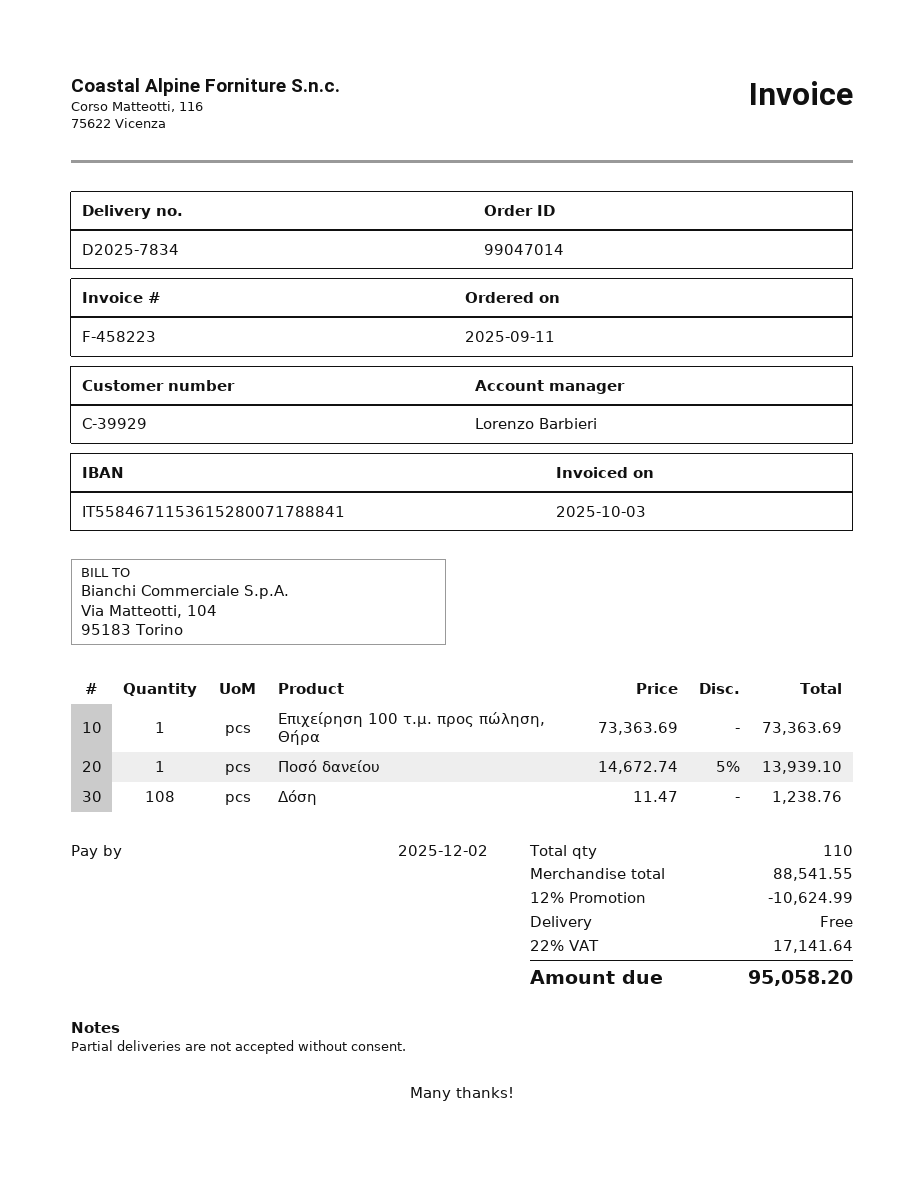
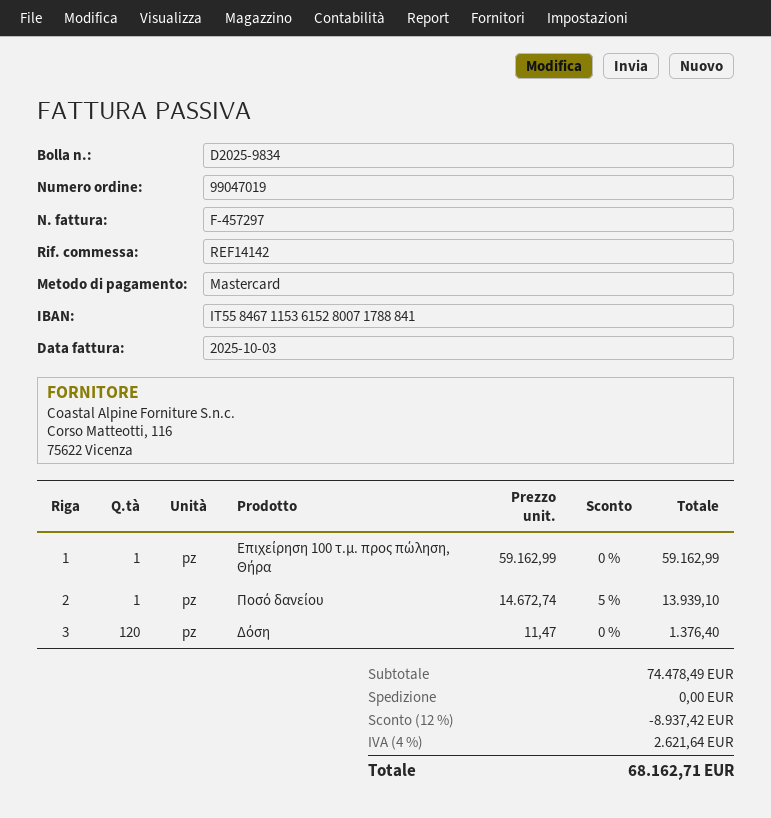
order number: 99047014 -> 99047019
delivery note number: D2025-7834 -> D2025-9834
invoice number: F-458223 -> F-457297
Επιχείρηση 100 τ.μ. προς πώληση, Θήρα: 1 x 73363.69 = 73363.69 -> 1 x 59162.99 = 59162.99
Δόση: 108 x 11.47 = 1238.76 -> 120 x 11.47 = 1376.40
subtotal: 88541.55 -> 74478.49
discount: 12% = 10624.99 -> 12% = 8937.42
tax: 22% = 17141.64 -> 4% = 2621.64
total: 95058.20 -> 68162.71

